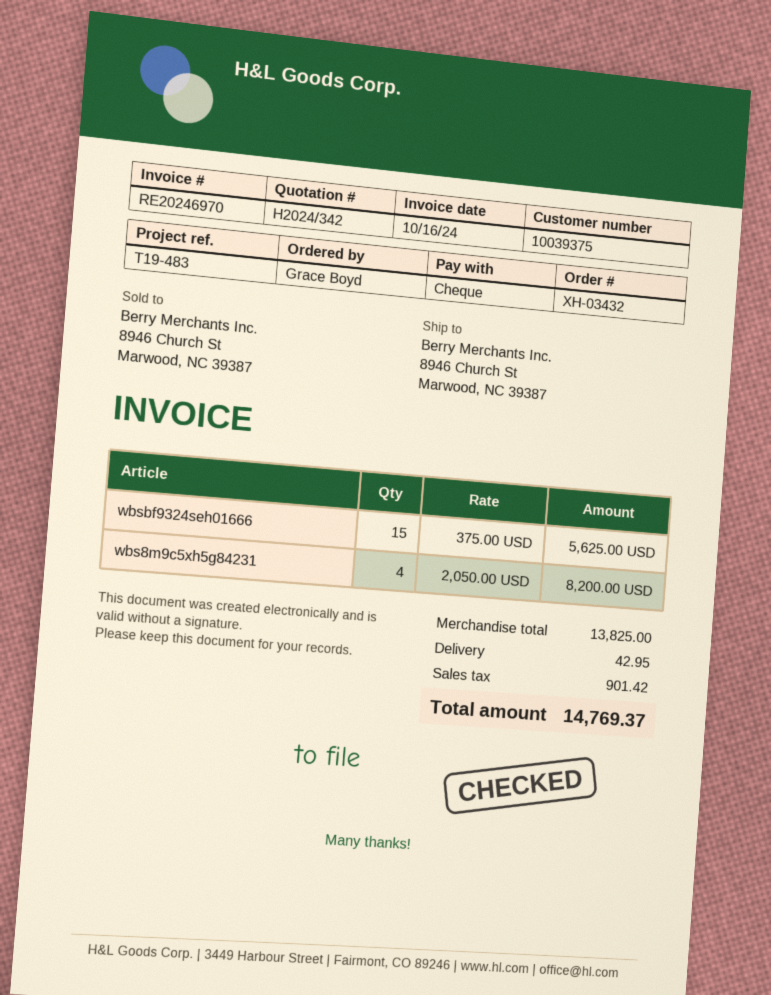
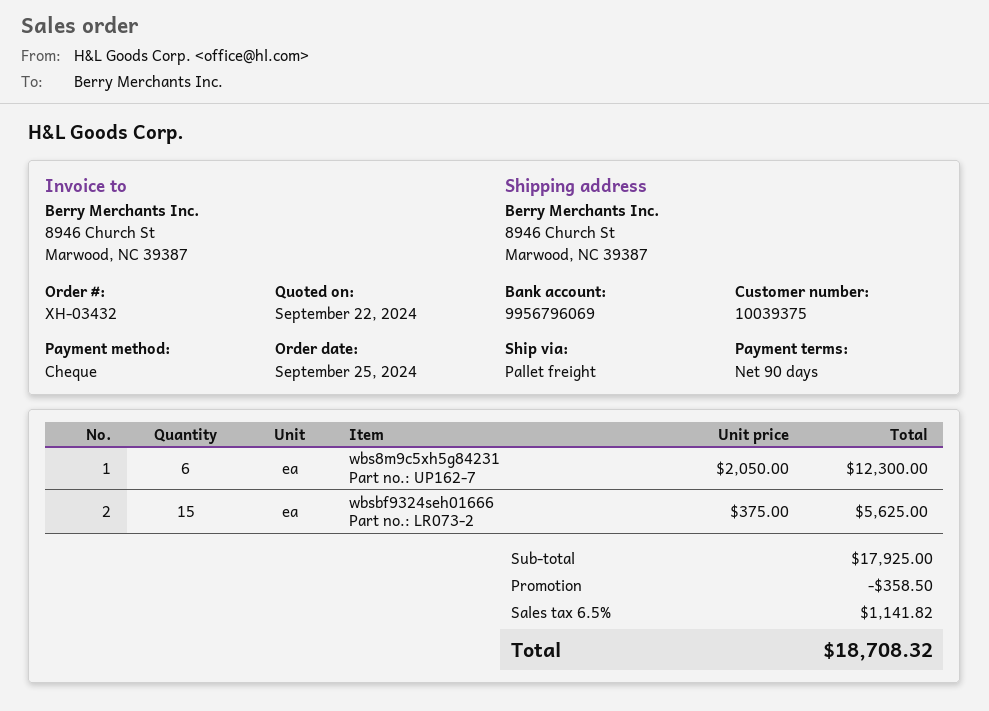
wbs8m9c5xh5g84231: 4 x 2050.00 = 8200.00 -> 6 x 2050.00 = 12300.00
subtotal: 13825.00 -> 17925.00
discount: none -> 358.50
shipping: 42.95 -> none
tax: 901.42 -> 1141.82
total: 14769.37 -> 18708.32

